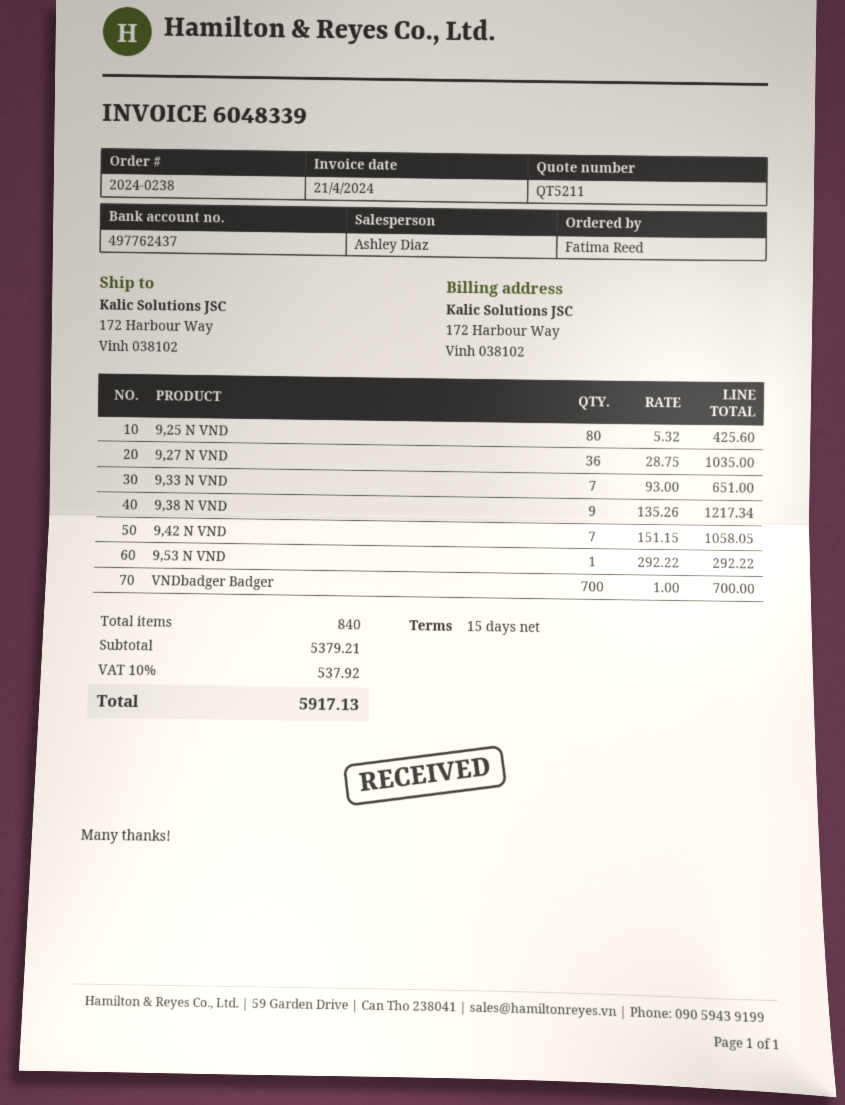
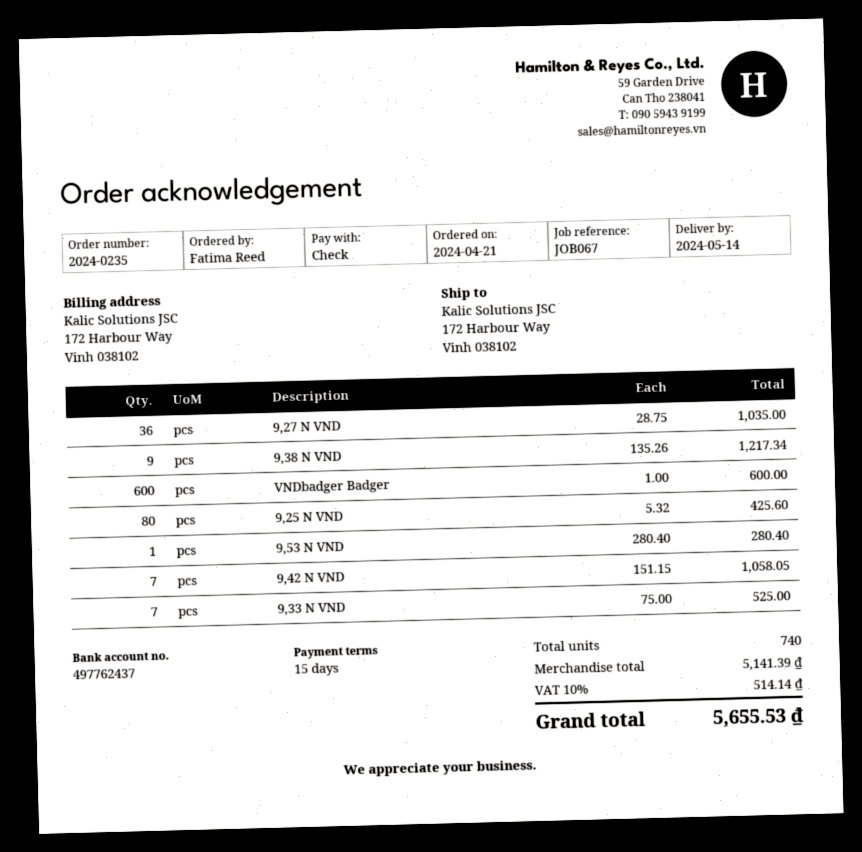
order number: 2024-0238 -> 2024-0235
9,33 N VND: 7 x 93.00 = 651.00 -> 7 x 75.00 = 525.00
9,53 N VND: 1 x 292.22 = 292.22 -> 1 x 280.40 = 280.40
VNDbadger Badger: 700 x 1.00 = 700.00 -> 600 x 1.00 = 600.00
total quantity: 840 -> 740
subtotal: 5379.21 -> 5141.39
tax: 10% = 537.92 -> 10% = 514.14
total: 5917.13 -> 5655.53

